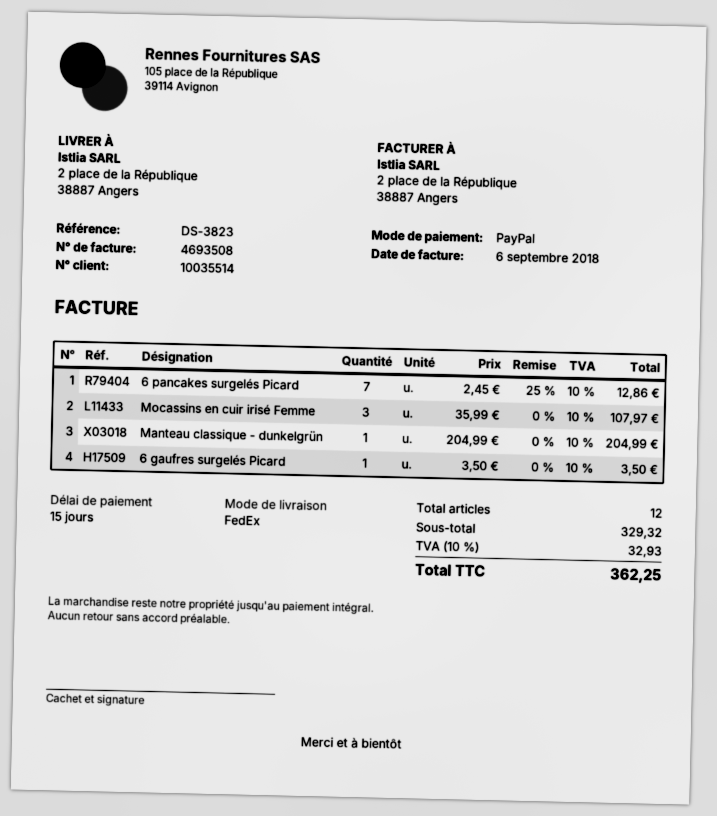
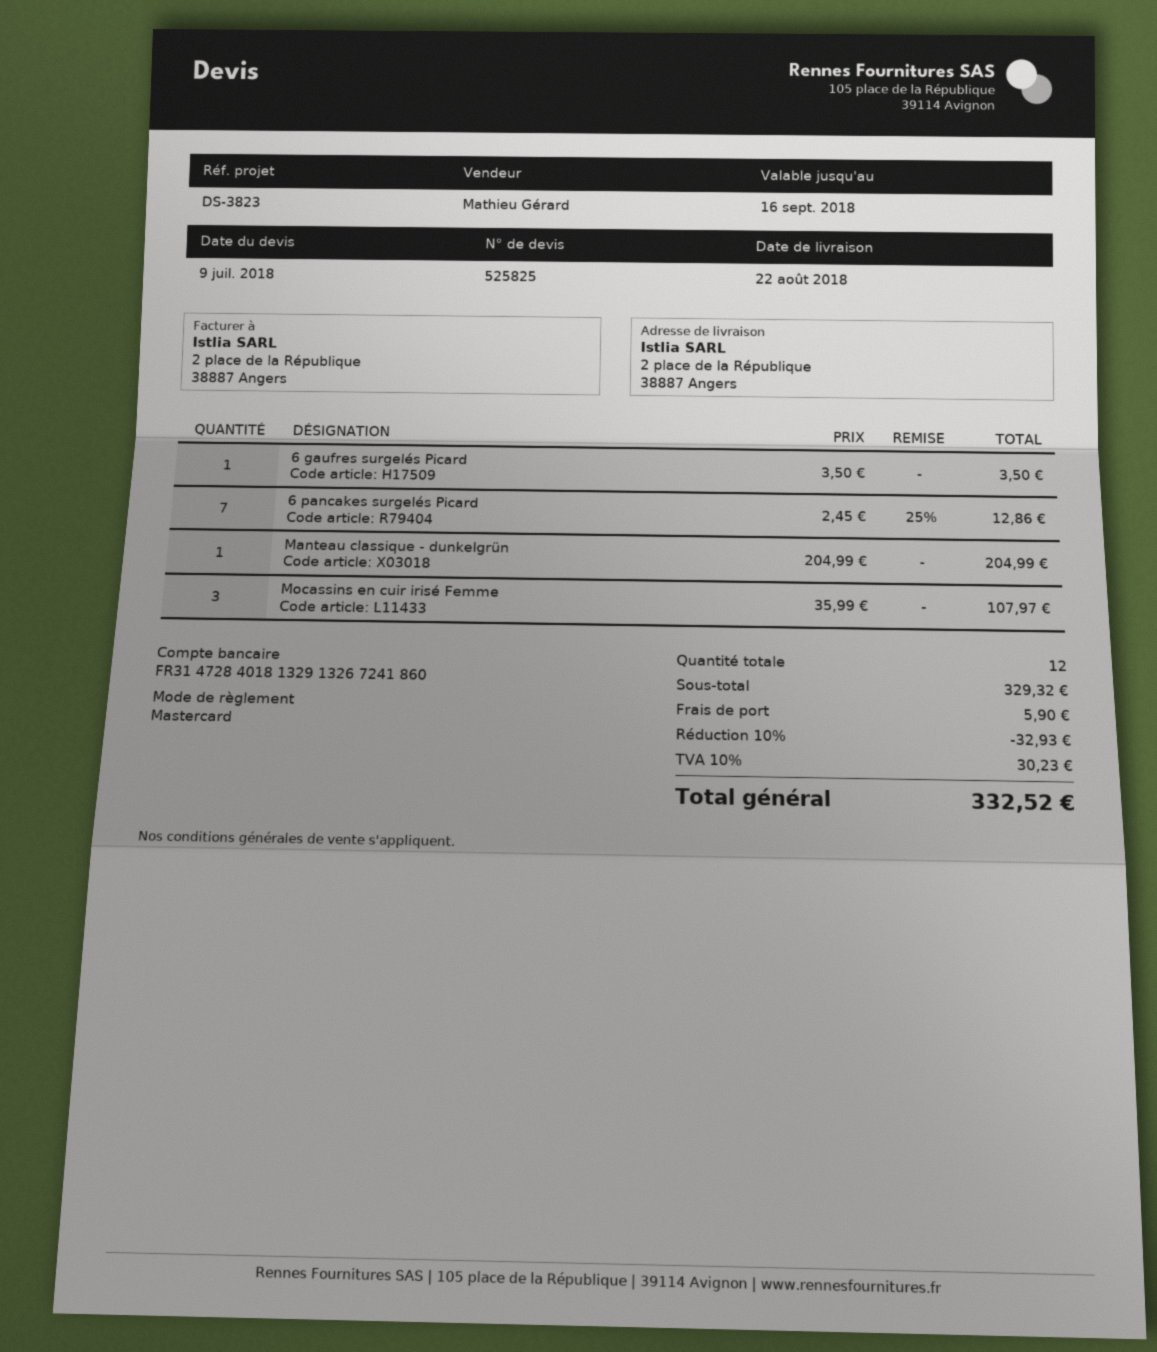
payment method: PayPal -> Mastercard
discount: none -> 10% = 32.93
shipping: none -> 5.90
tax: 10% = 32.93 -> 10% = 30.23
total: 362.25 -> 332.52

